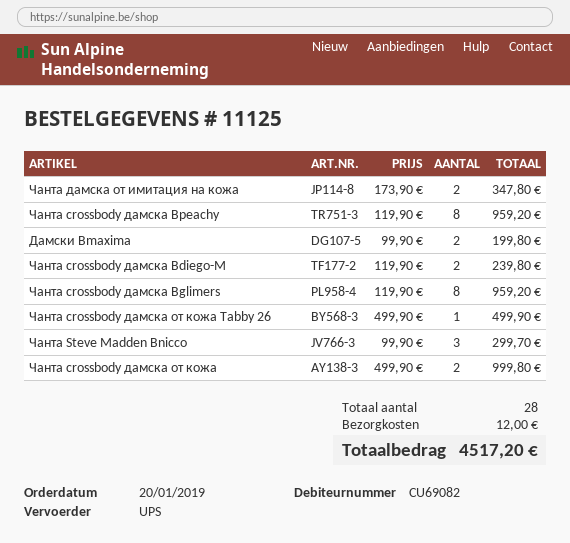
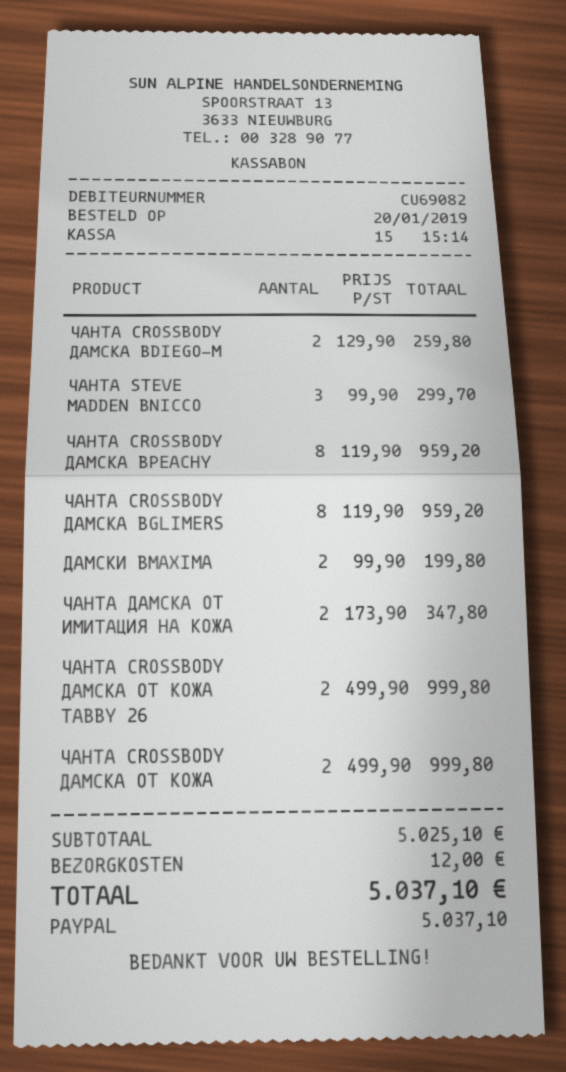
Чанта crossbody дамска Bdiego-M: 2 x 119.90 = 239.80 -> 2 x 129.90 = 259.80
Чанта crossbody дамска от кожа Tabby 26: 1 x 499.90 = 499.90 -> 2 x 499.90 = 999.80
total: 4517.20 -> 5037.10

